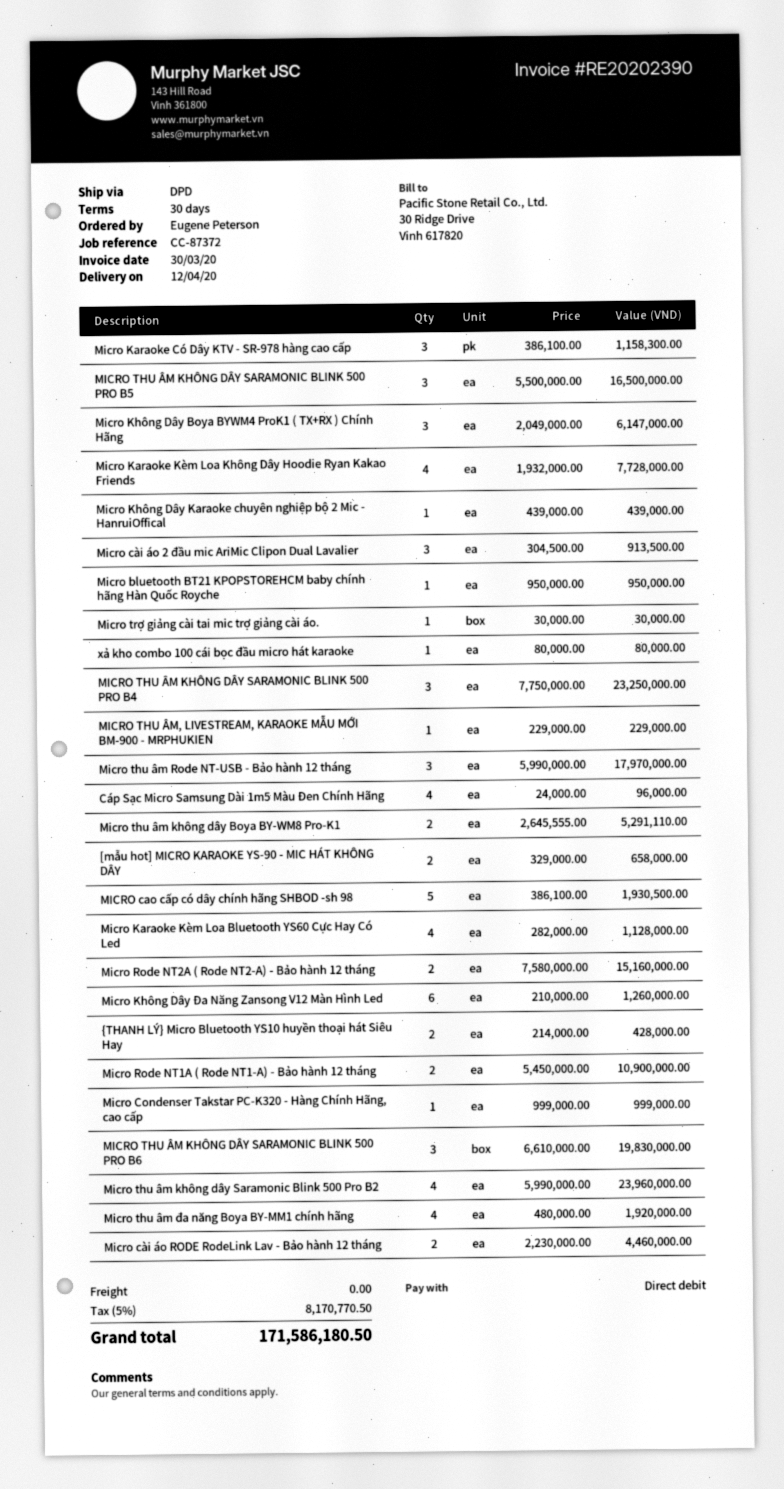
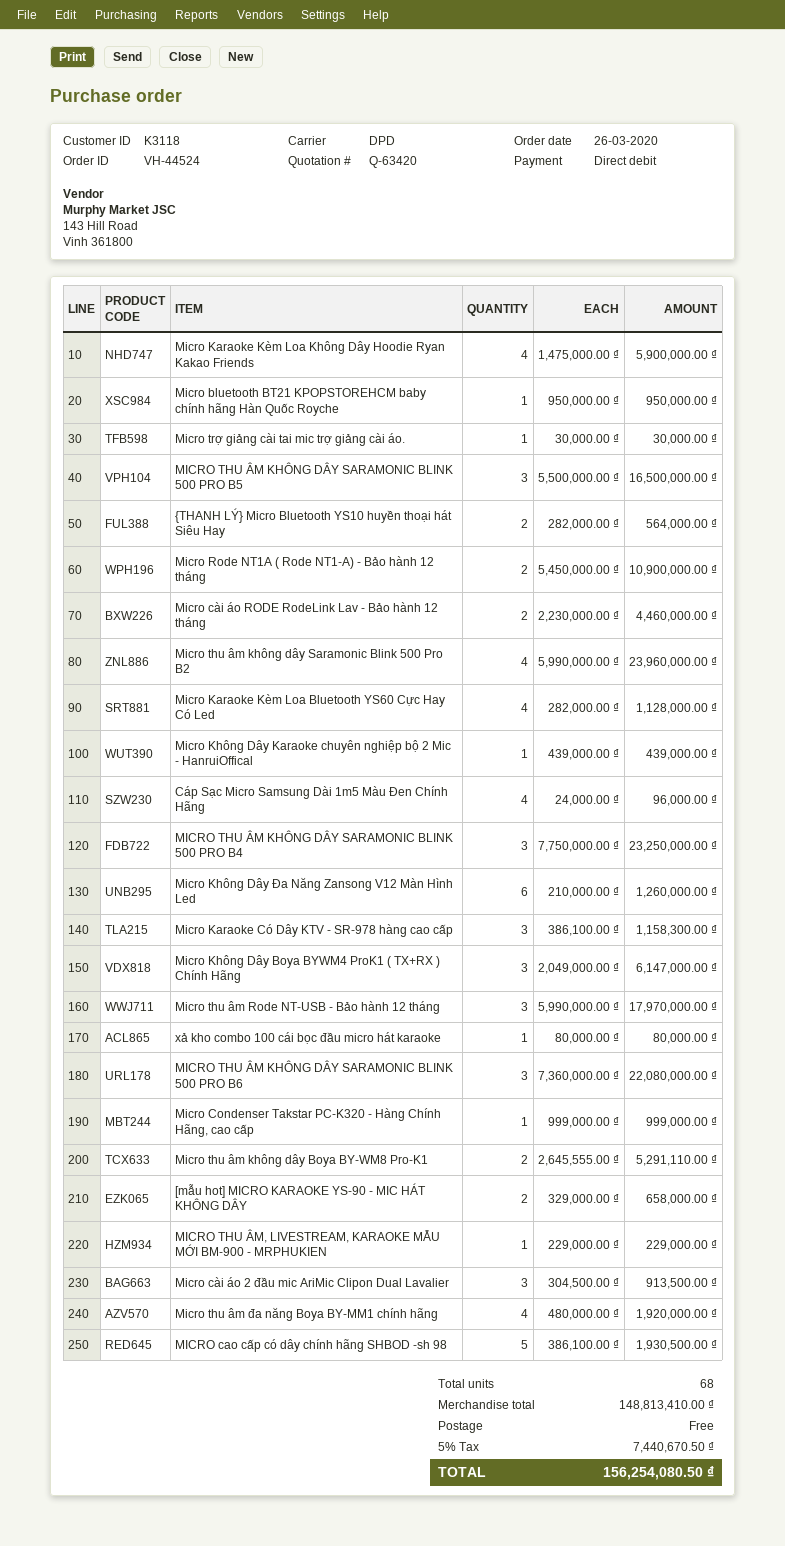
Micro Karaoke Kèm Loa Không Dây Hoodie Ryan Kakao Friends: 4 x 1932000.00 = 7728000.00 -> 4 x 1475000.00 = 5900000.00
Micro Rode NT2A ( Rode NT2-A) - Bảo hành 12 tháng: 2 x 7580000.00 = 15160000.00 -> none
{THANH LÝ} Micro Bluetooth YS10 huyền thoại hát Siêu Hay: 2 x 214000.00 = 428000.00 -> 2 x 282000.00 = 564000.00
MICRO THU ÂM KHÔNG DÂY SARAMONIC BLINK 500 PRO B6: 3 x 6610000.00 = 19830000.00 -> 3 x 7360000.00 = 22080000.00
tax: 5% = 8170770.50 -> 5% = 7440670.50
total: 171586180.50 -> 156254080.50

